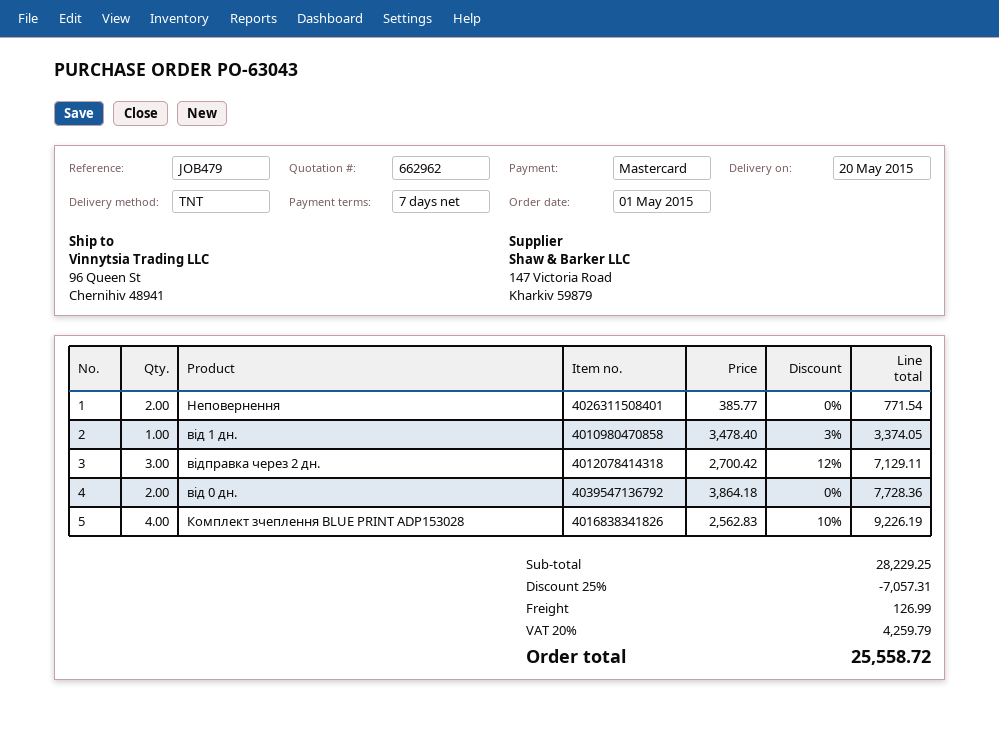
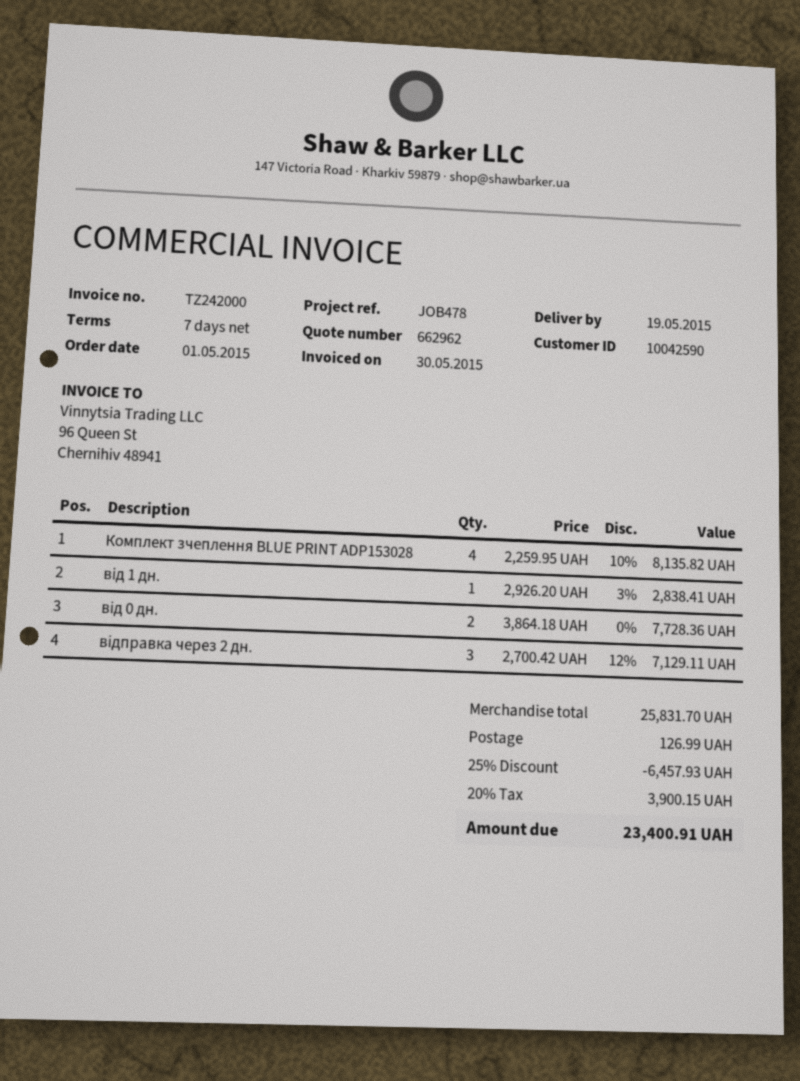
delivery date: 2015-05-20 -> 2015-05-19
reference: JOB479 -> JOB478
Неповернення: 2 x 385.77 = 771.54 -> none
від 1 дн.: 1 x 3478.40 - 3% = 3374.05 -> 1 x 2926.20 - 3% = 2838.41
Комплект зчеплення BLUE PRINT ADP153028: 4 x 2562.83 - 10% = 9226.19 -> 4 x 2259.95 - 10% = 8135.82
subtotal: 28229.25 -> 25831.70
discount: 25% = 7057.31 -> 25% = 6457.93
tax: 20% = 4259.79 -> 20% = 3900.15
total: 25558.72 -> 23400.91

